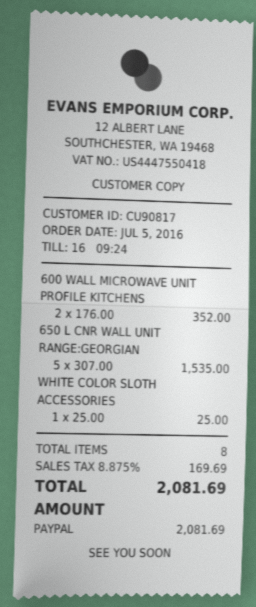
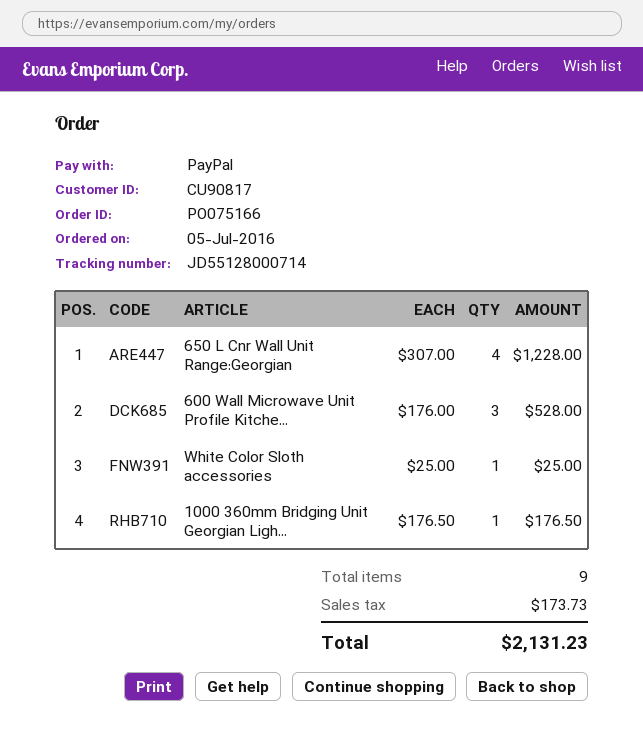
600 WALL MICROWAVE UNIT PROFILE KITCHENS: 2 x 176.00 = 352.00 -> 3 x 176.00 = 528.00
650 L CNR WALL UNIT RANGE:GEORGIAN: 5 x 307.00 = 1535.00 -> 4 x 307.00 = 1228.00
1000 360mm Bridging Unit Georgian Ligh...: none -> 1 x 176.50 = 176.50
total quantity: 8 -> 9
tax: 169.69 -> 173.73
total: 2081.69 -> 2131.23

